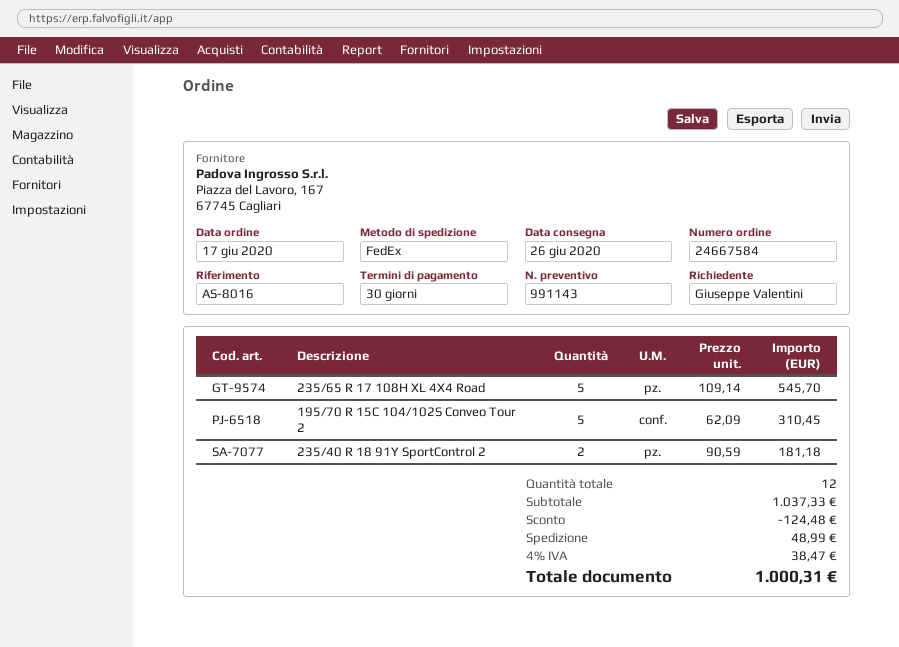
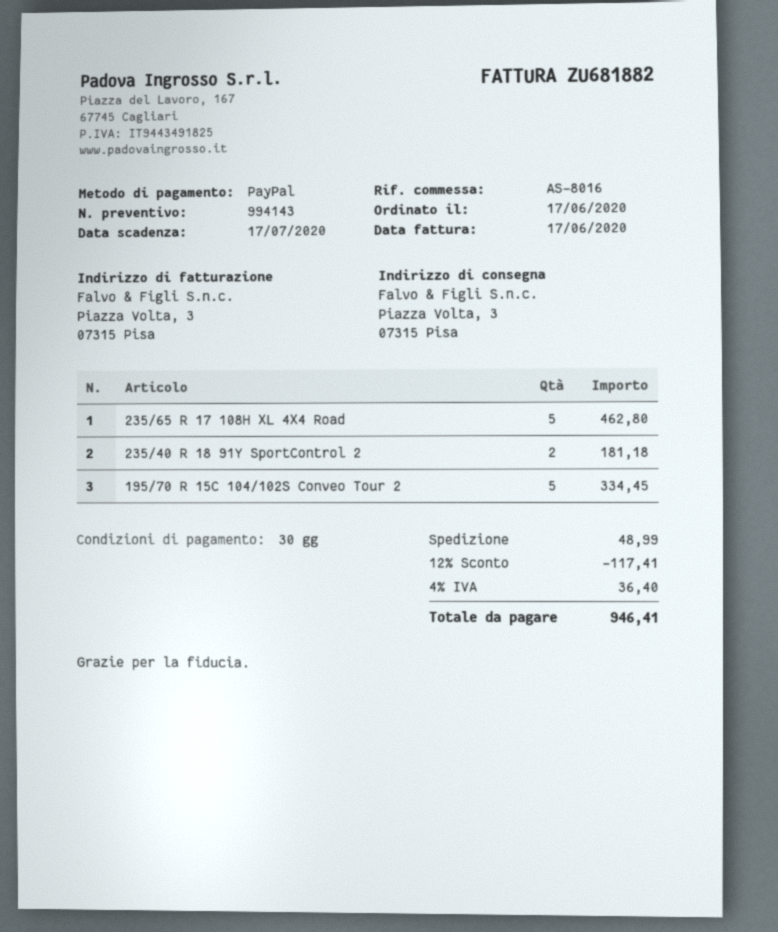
quote number: 991143 -> 994143
235/65 R 17 108H XL 4X4 Road: 5 for 545.70 -> 5 for 462.80
195/70 R 15C 104/102S Conveo Tour 2: 5 for 310.45 -> 5 for 334.45
discount: 124.48 -> 117.41
tax: 4% = 38.47 -> 4% = 36.40
total: 1000.31 -> 946.41

